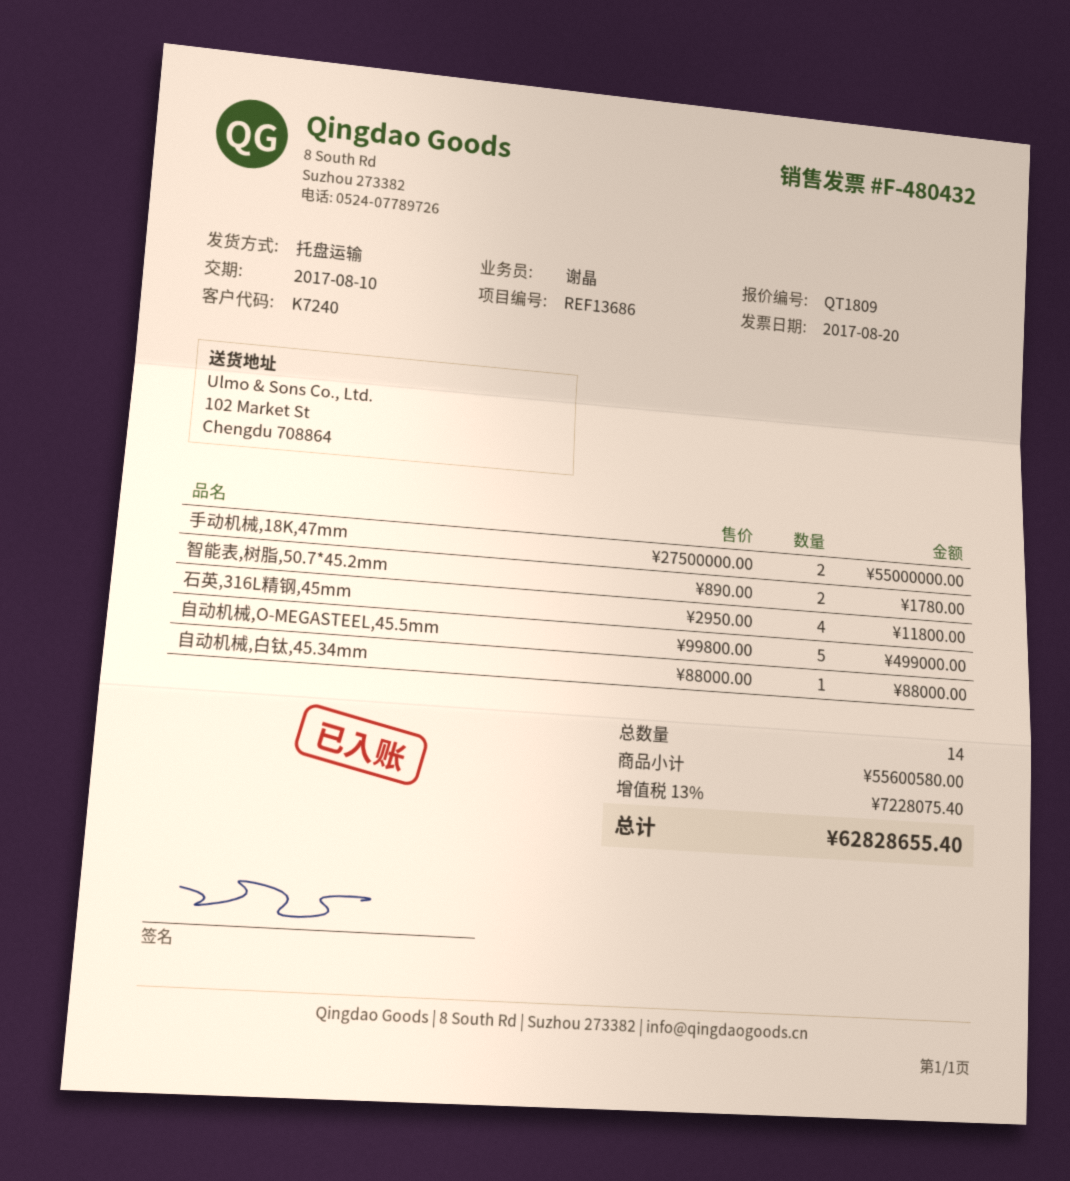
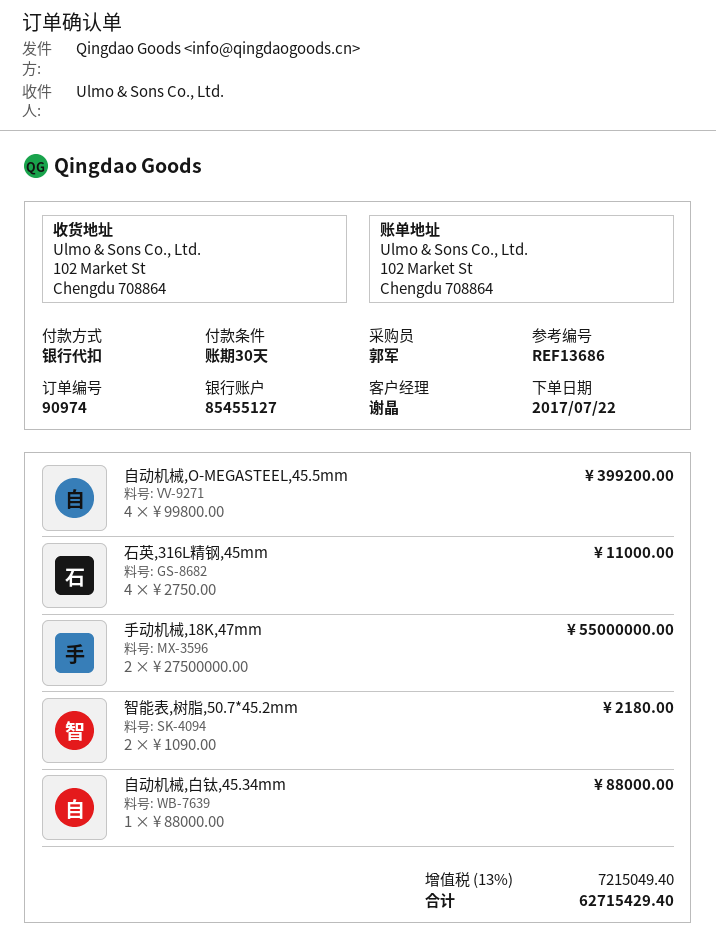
智能表,树脂,50.7*45.2mm: 2 x 890.00 = 1780.00 -> 2 x 1090.00 = 2180.00
石英,316L精钢,45mm: 4 x 2950.00 = 11800.00 -> 4 x 2750.00 = 11000.00
自动机械,O‑MEGASTEEL,45.5mm: 5 x 99800.00 = 499000.00 -> 4 x 99800.00 = 399200.00
tax: 13% = 7228075.40 -> 13% = 7215049.40
total: 62828655.40 -> 62715429.40

